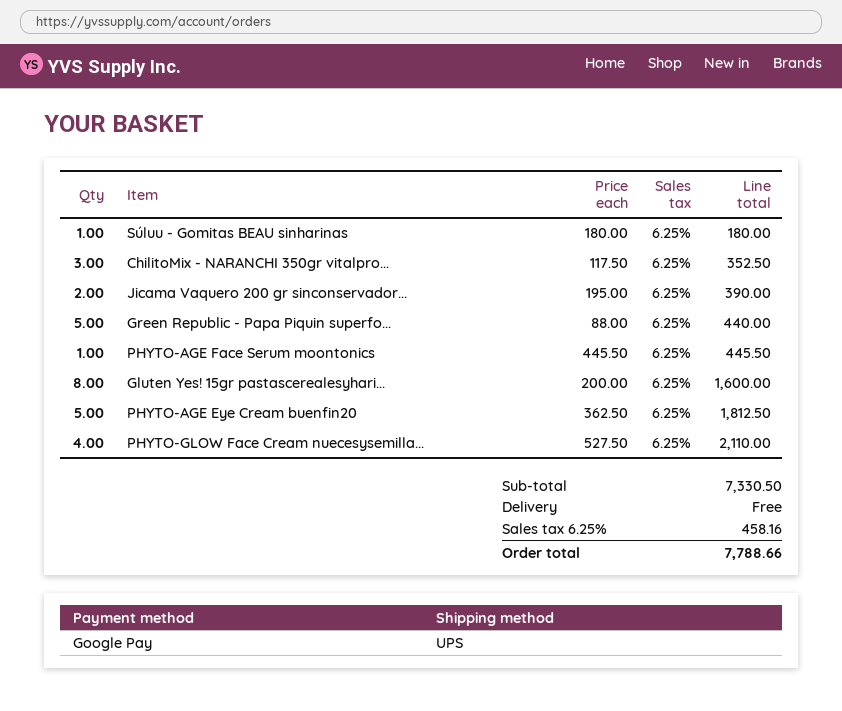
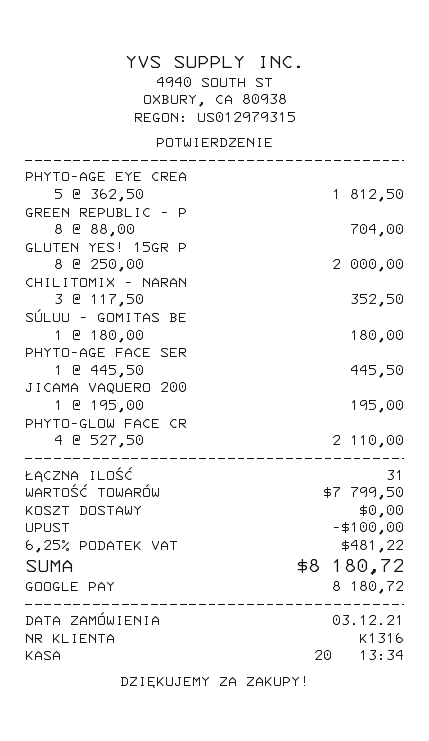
Jicama Vaquero 200 gr sinconservador...: 2 x 195.00 = 390.00 -> 1 x 195.00 = 195.00
Green Republic - Papa Piquin superfo...: 5 x 88.00 = 440.00 -> 8 x 88.00 = 704.00
Gluten Yes! 15gr pastascerealesyhari...: 8 x 200.00 = 1600.00 -> 8 x 250.00 = 2000.00
subtotal: 7330.50 -> 7799.50
discount: none -> 100.00
tax: 6.25% = 458.16 -> 6.25% = 481.22
total: 7788.66 -> 8180.72

